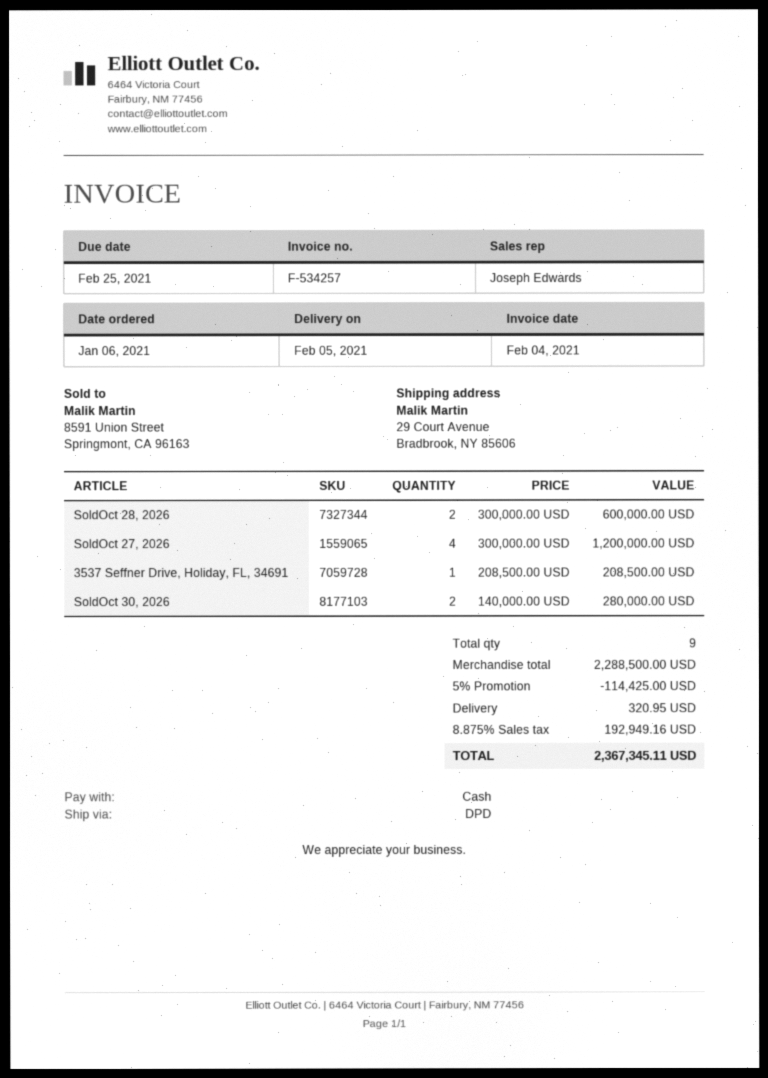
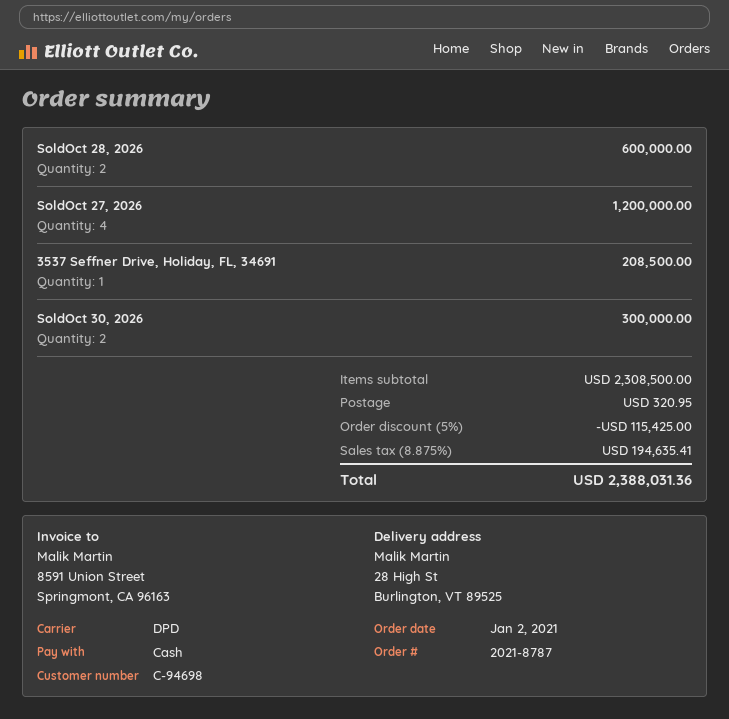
order date: 2021-01-06 -> 2021-01-02
ship to: 29 Court Avenue, Bradbrook, NY 85606 -> 28 High St, Burlington, VT 89525
SoldOct 30, 2026: 2 for 280000.00 -> 2 for 300000.00
subtotal: 2288500.00 -> 2308500.00
discount: 5% = 114425.00 -> 5% = 115425.00
tax: 8.875% = 192949.16 -> 8.875% = 194635.41
total: 2367345.11 -> 2388031.36

